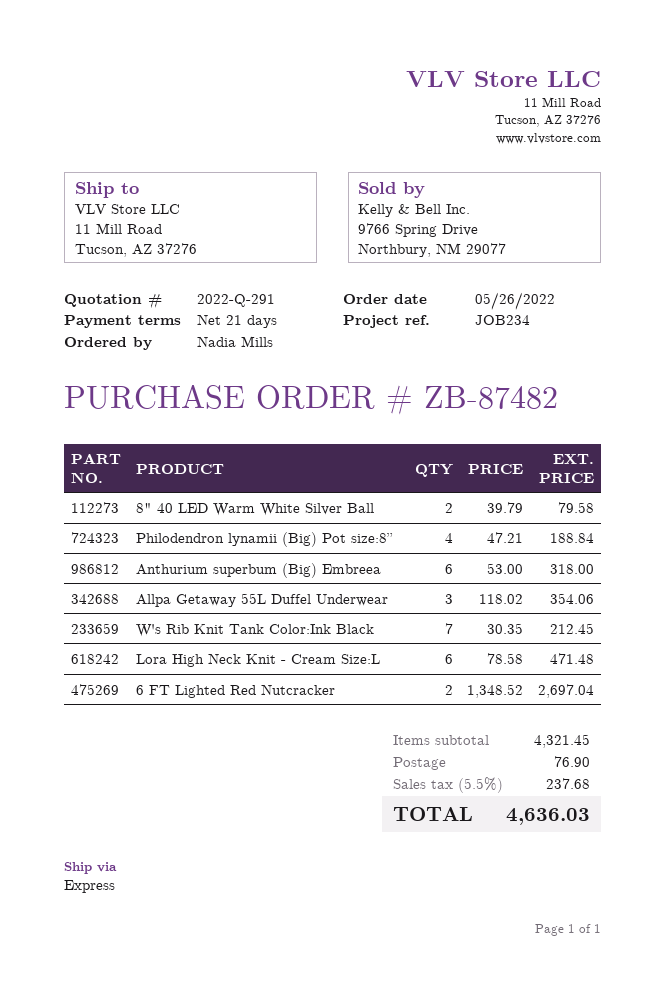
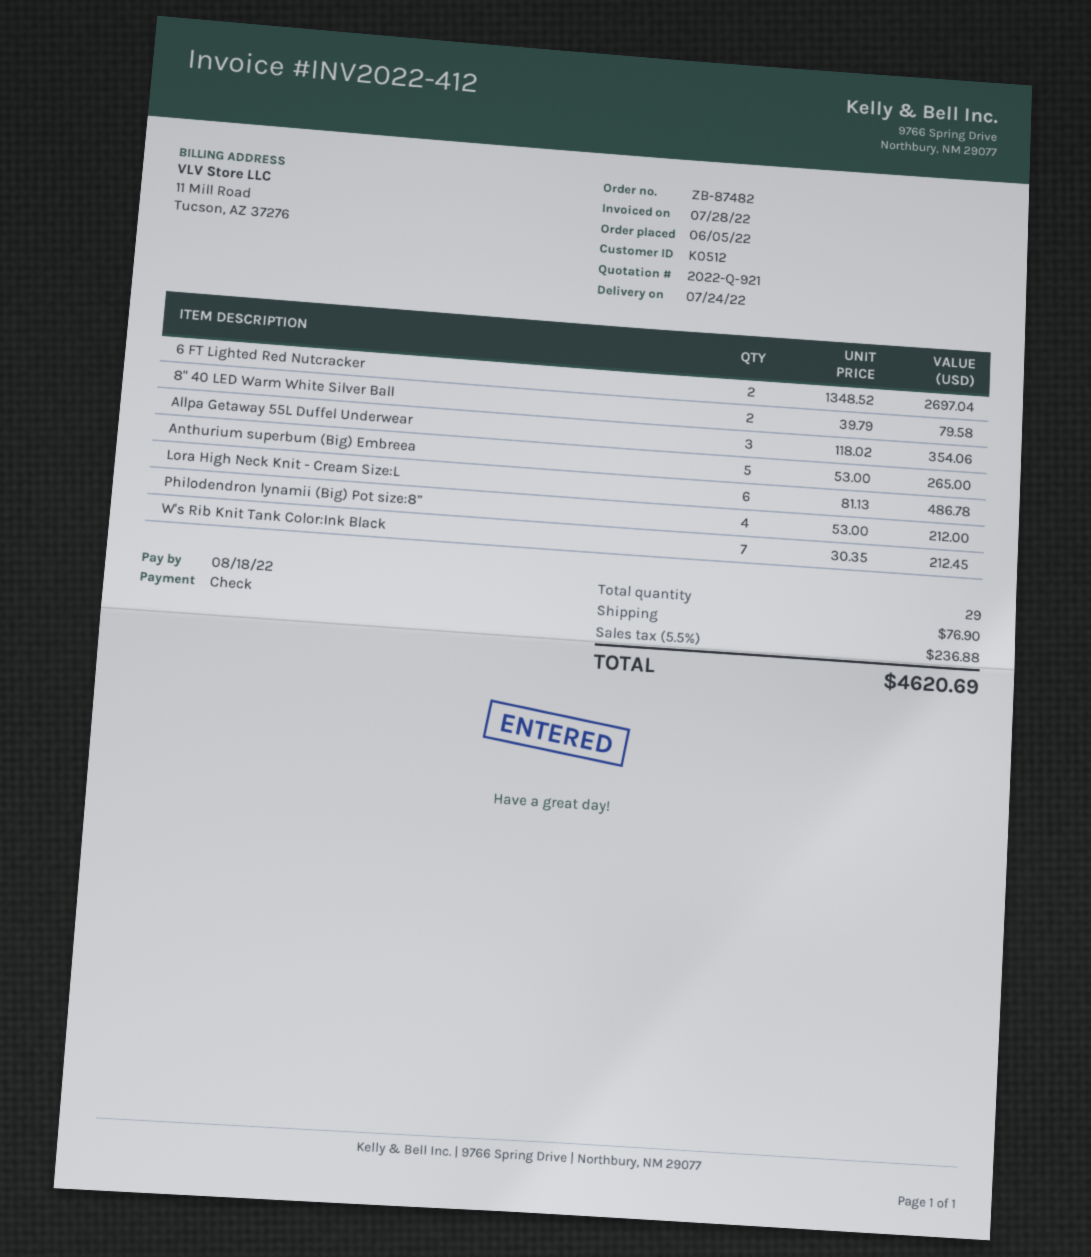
quote number: 2022-Q-291 -> 2022-Q-921
order date: 2022-05-26 -> 2022-06-05
Philodendron lynamii (Big) Pot size:8”: 4 x 47.21 = 188.84 -> 4 x 53.00 = 212.00
Anthurium superbum (Big) Embreea: 6 x 53.00 = 318.00 -> 5 x 53.00 = 265.00
Lora High Neck Knit - Cream Size:L: 6 x 78.58 = 471.48 -> 6 x 81.13 = 486.78
tax: 5.5% = 237.68 -> 5.5% = 236.88
total: 4636.03 -> 4620.69

